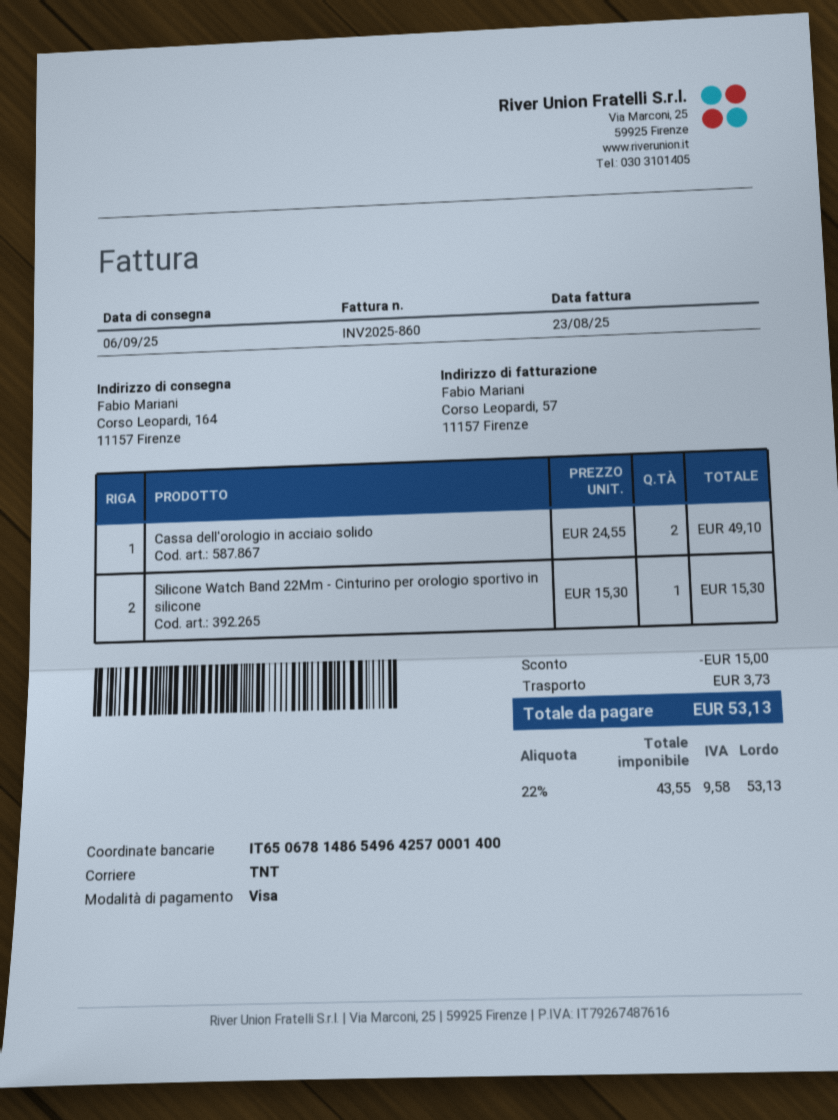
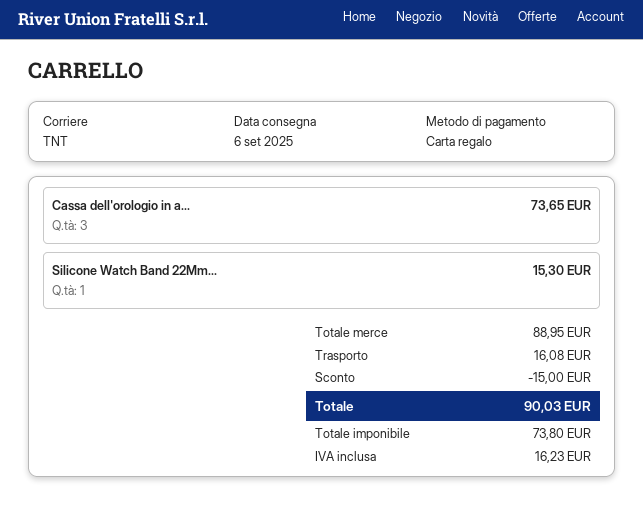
payment method: Visa -> gift card
Cassa dell'orologio in acciaio solido: 2 for 49.10 -> 3 for 73.65
shipping: 3.73 -> 16.08
net: 43.55 -> 73.80
tax: 9.58 -> 16.23
total: 53.13 -> 90.03

